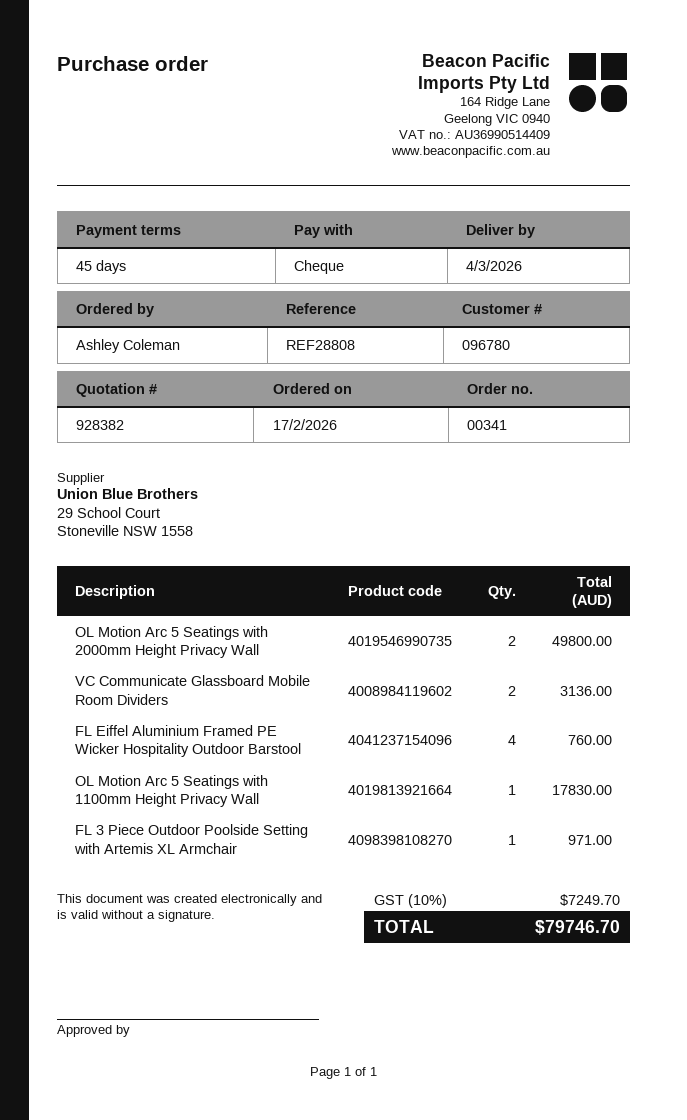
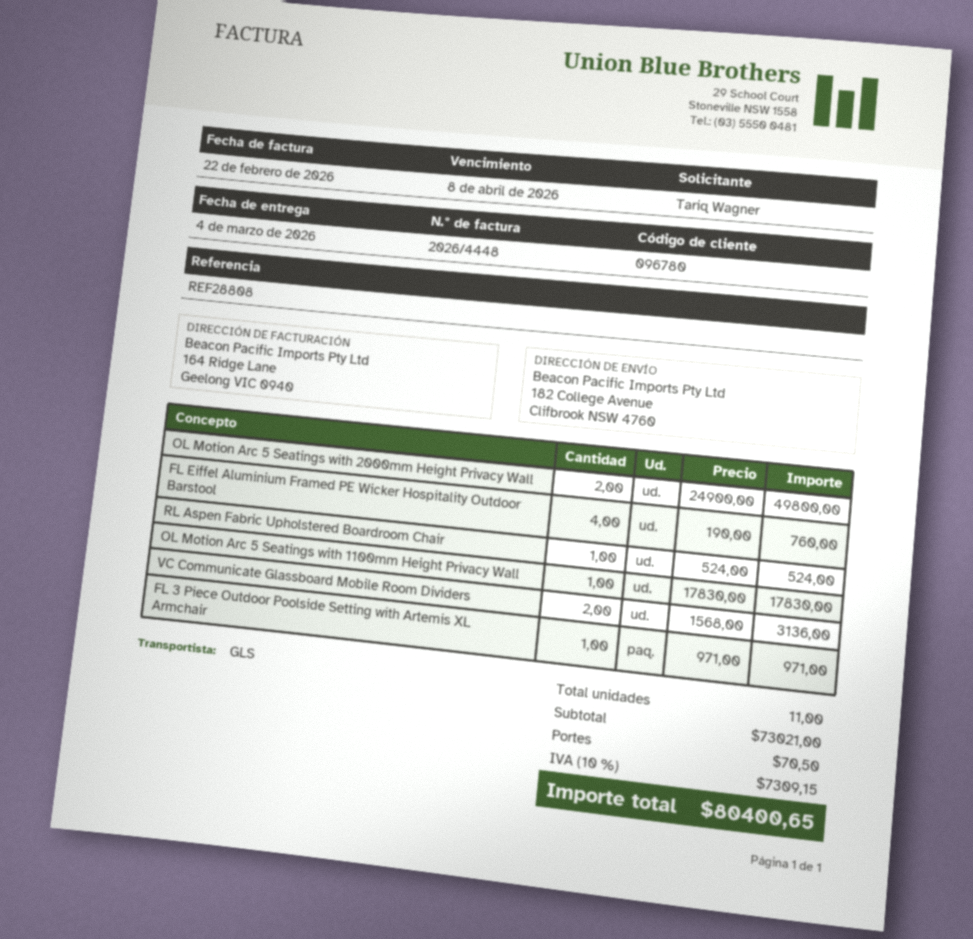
ordered by: Ashley Coleman -> Tariq Wagner
RL Aspen Fabric Upholstered Boardroom Chair: none -> 1 for 524.00
shipping: none -> 70.50
tax: 10% = 7249.70 -> 10% = 7309.15
total: 79746.70 -> 80400.65

